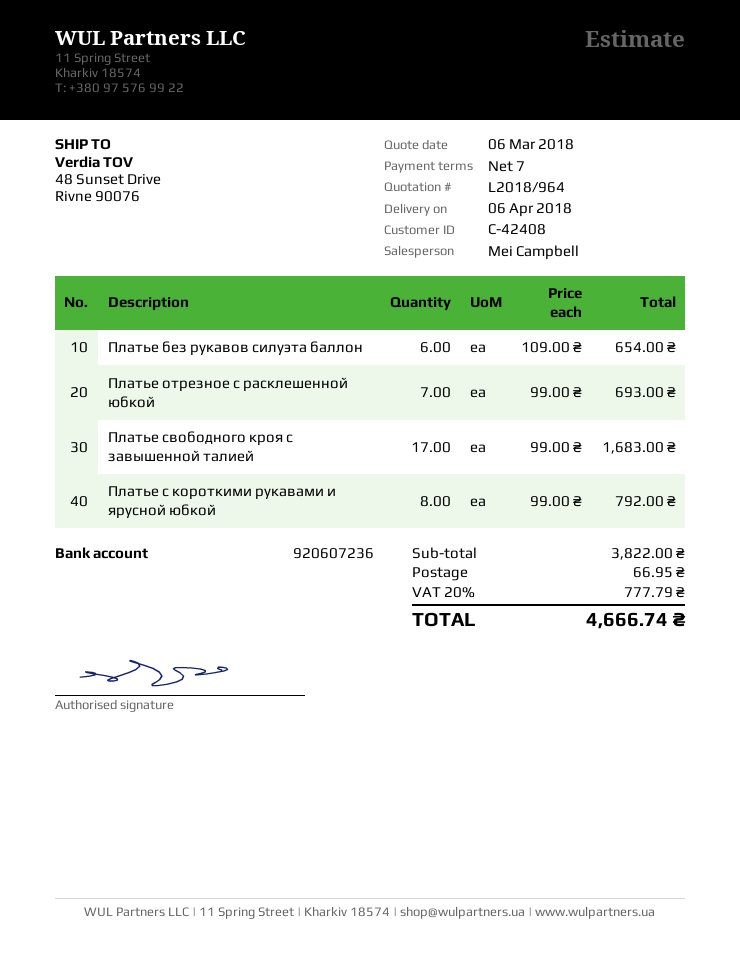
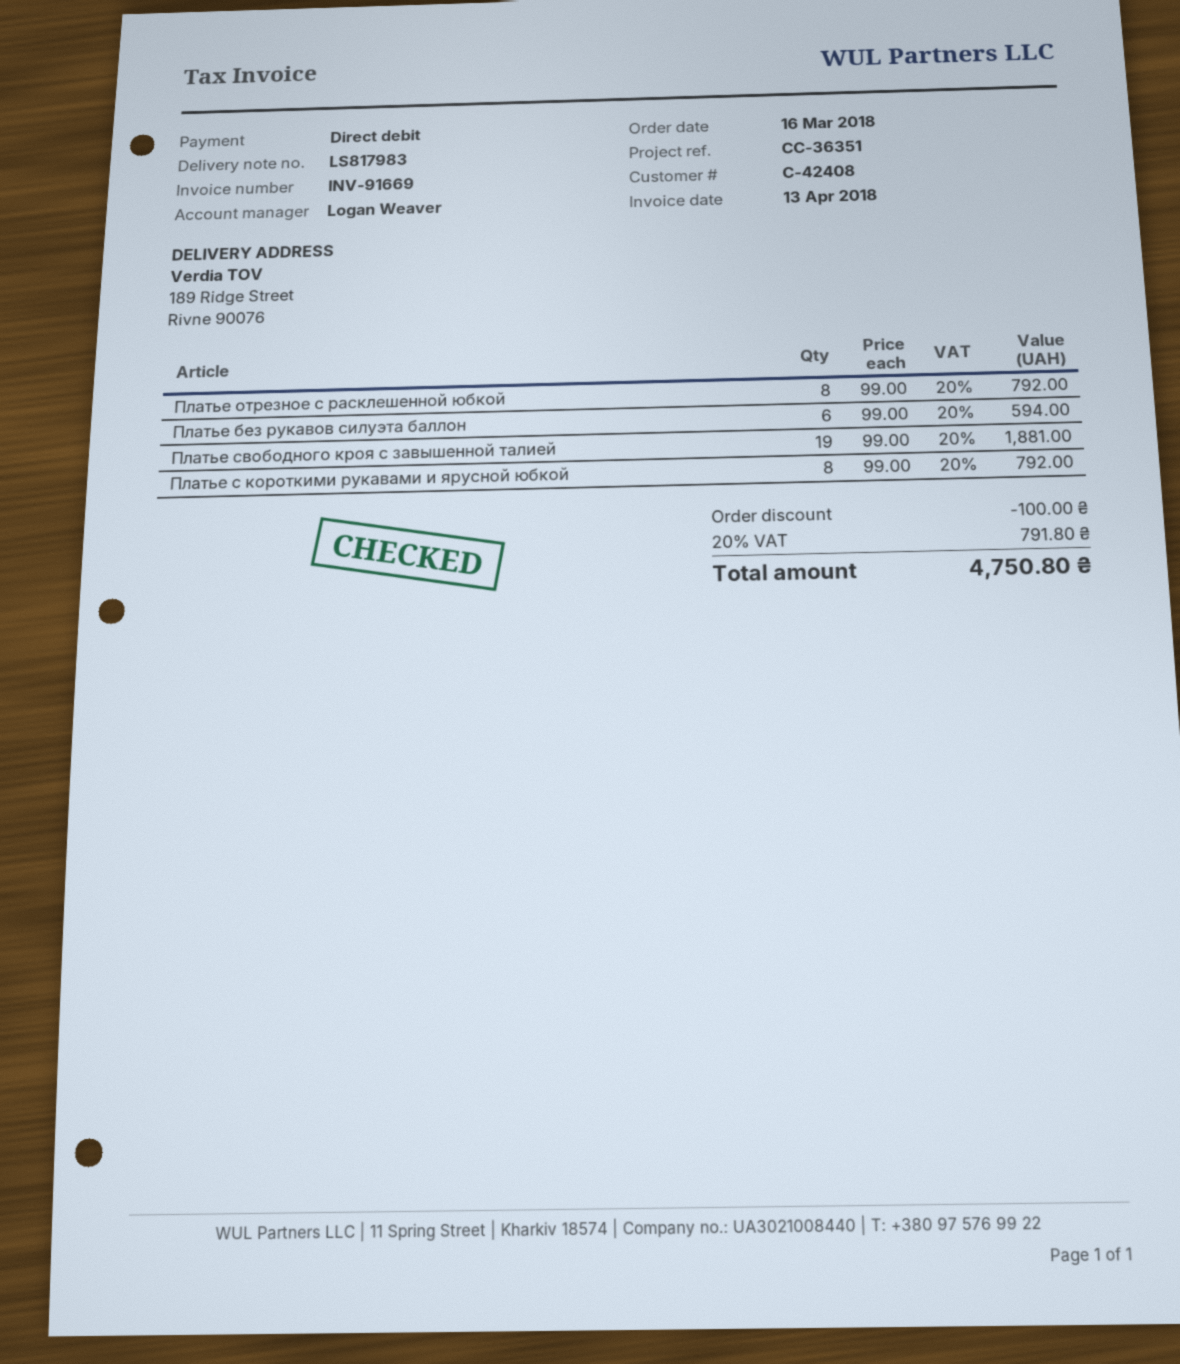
sales rep: Mei Campbell -> Logan Weaver
ship to: 48 Sunset Drive, Rivne 90076 -> 189 Ridge Street, Rivne 90076
Платье без рукавов силуэта баллон: 6 x 109.00 = 654.00 -> 6 x 99.00 = 594.00
Платье отрезное с расклешенной юбкой: 7 x 99.00 = 693.00 -> 8 x 99.00 = 792.00
Платье свободного кроя с завышенной талией: 17 x 99.00 = 1683.00 -> 19 x 99.00 = 1881.00
discount: none -> 100.00
shipping: 66.95 -> none
tax: 20% = 777.79 -> 20% = 791.80
total: 4666.74 -> 4750.80

